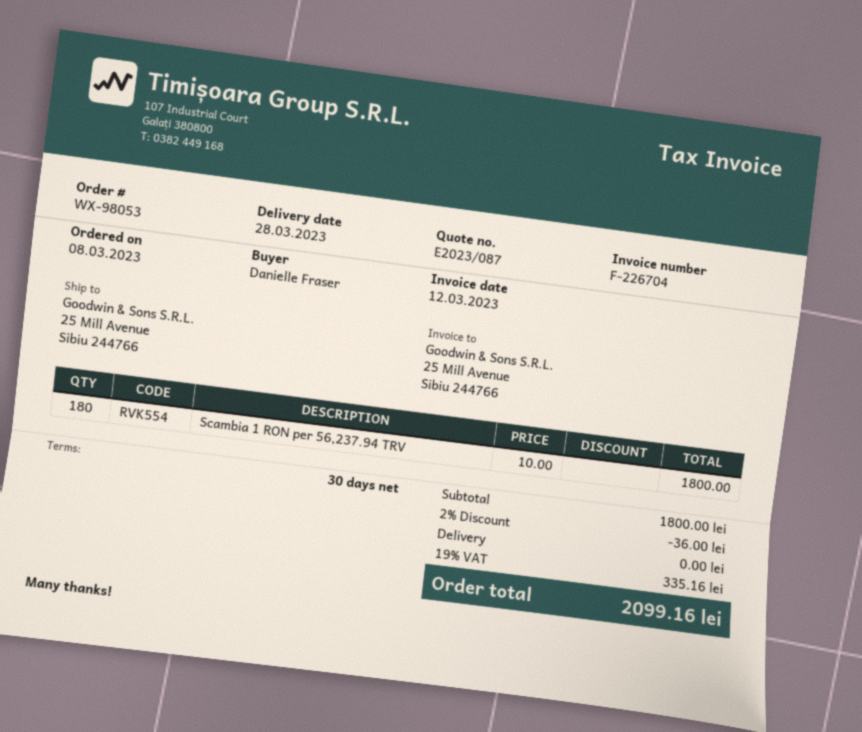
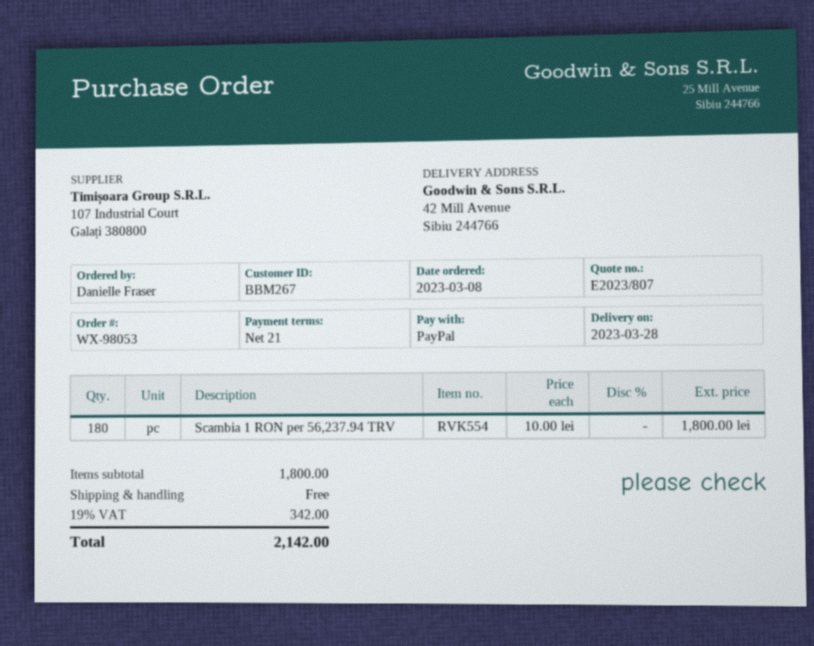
quote number: E2023/087 -> E2023/807
payment terms: 30 days -> 21 days
ship to: 25 Mill Avenue, Sibiu 244766 -> 42 Mill Avenue, Sibiu 244766
discount: 2% = 36.00 -> none
tax: 19% = 335.16 -> 19% = 342.00
total: 2099.16 -> 2142.00

